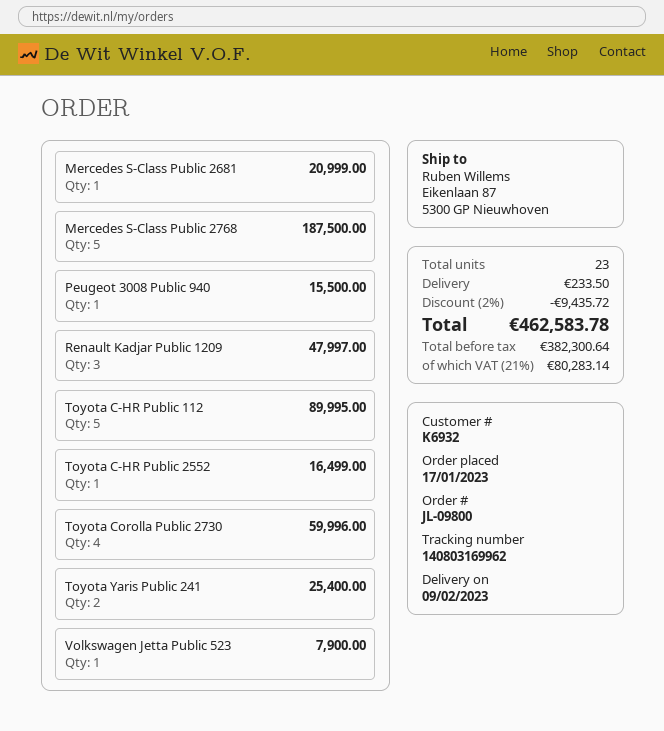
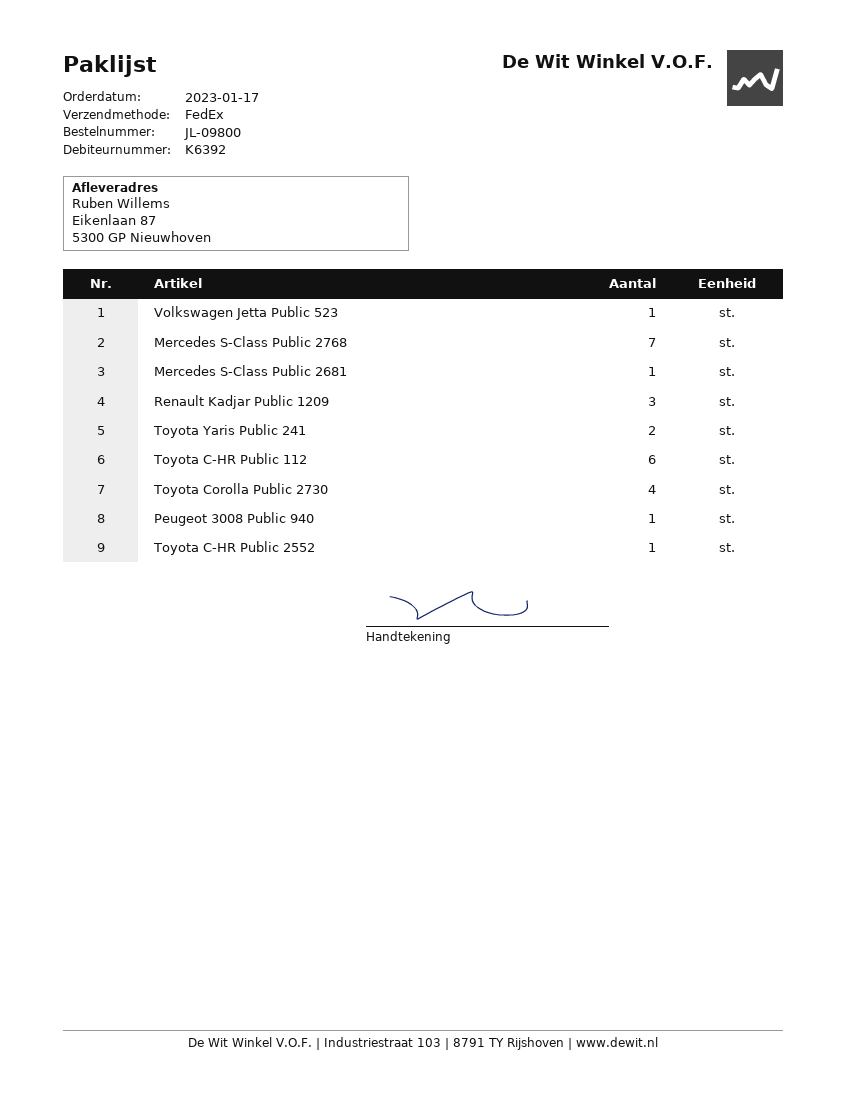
customer number: K6932 -> K6392
Mercedes S-Class Public 2768: 5 -> 7
Toyota C-HR Public 112: 5 -> 6

